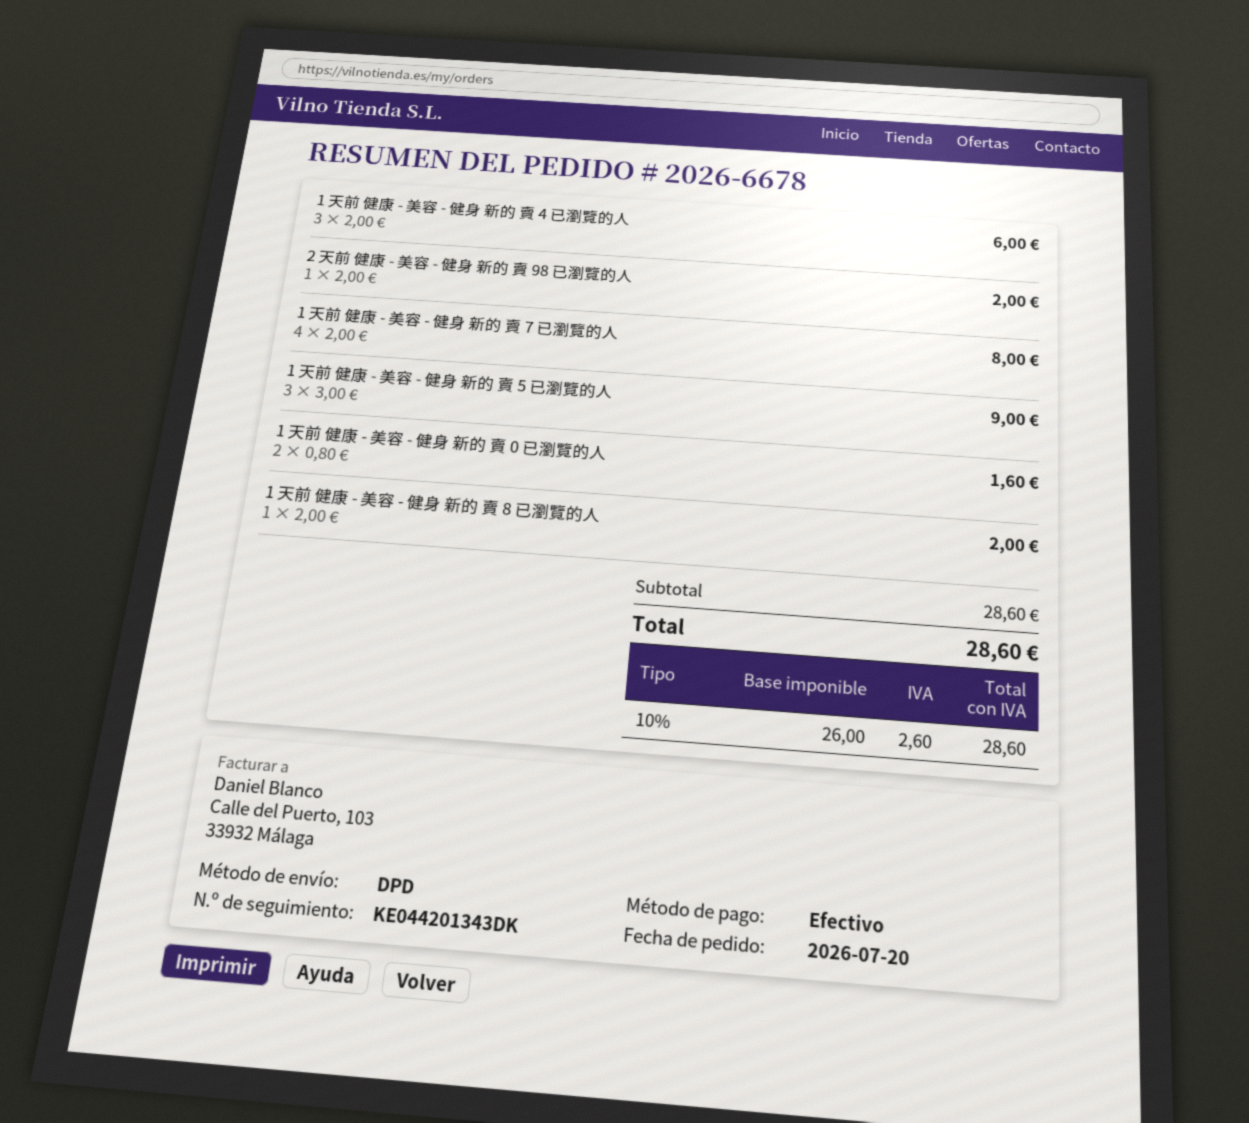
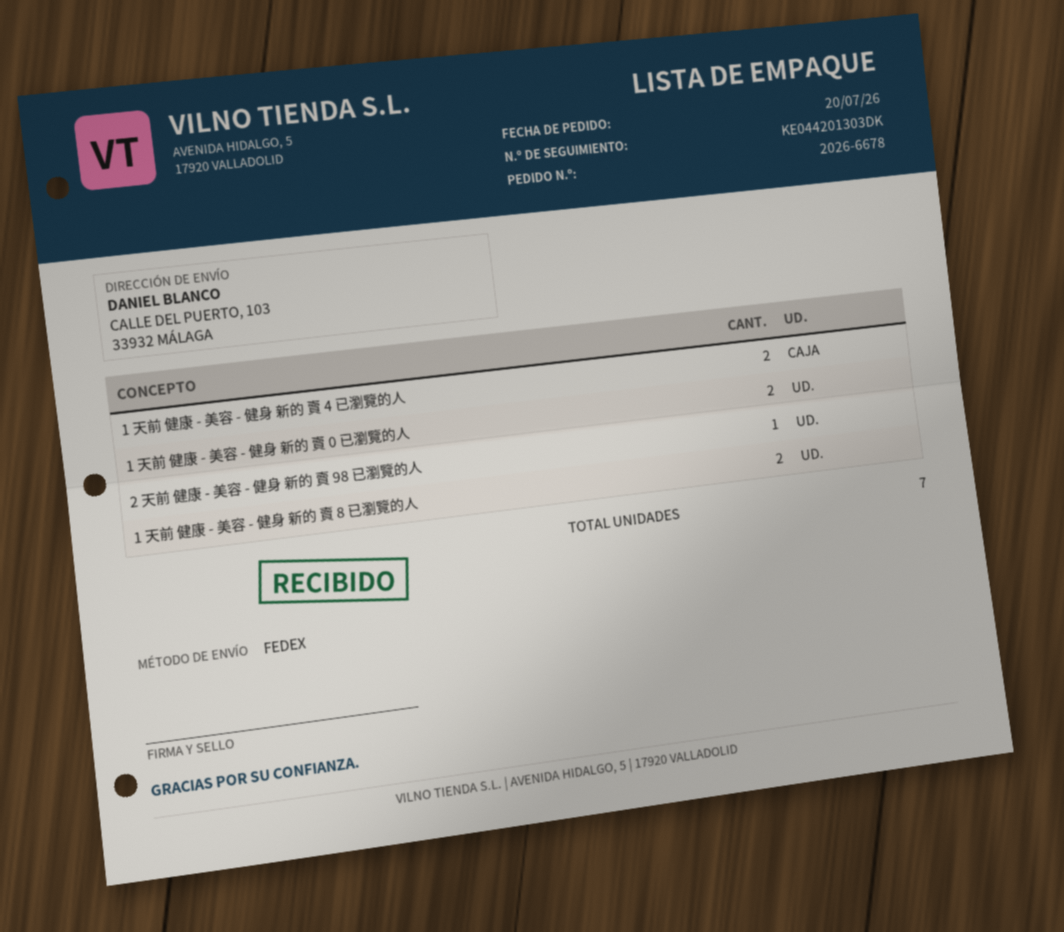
shipping method: DPD -> FedEx
tracking number: KE044201343DK -> KE044201303DK
1 天前 健康 - 美容 - 健身 新的 賣 4 已瀏覽的人: 3 -> 2
1 天前 健康 - 美容 - 健身 新的 賣 7 已瀏覽的人: 4 -> none
1 天前 健康 - 美容 - 健身 新的 賣 5 已瀏覽的人: 3 -> none
1 天前 健康 - 美容 - 健身 新的 賣 8 已瀏覽的人: 1 -> 2

